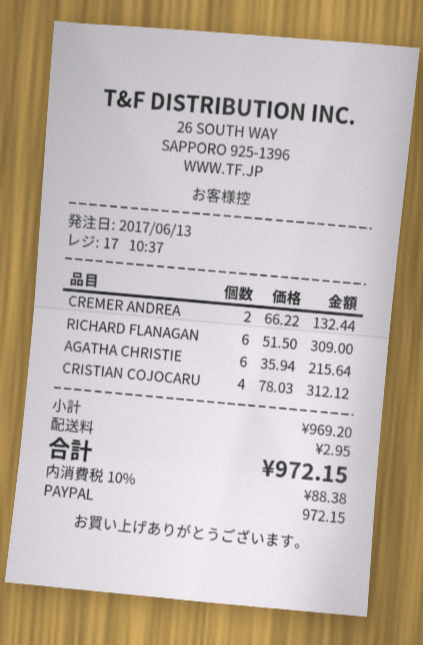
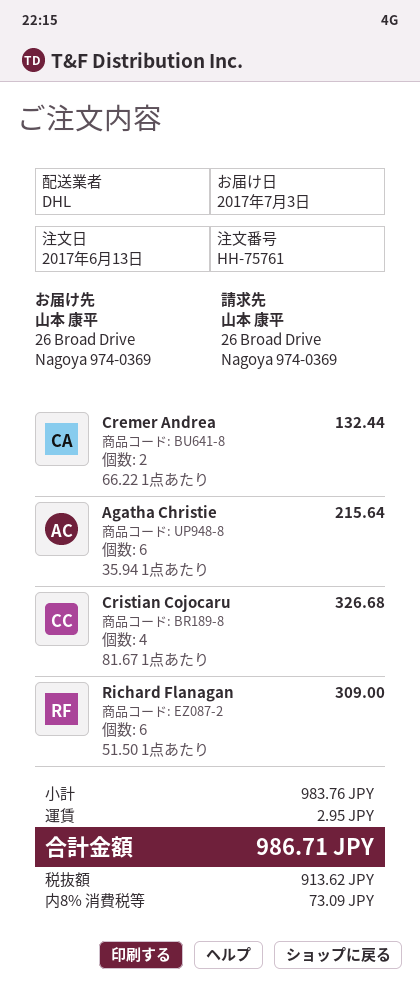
CRISTIAN COJOCARU: 4 x 78.03 = 312.12 -> 4 x 81.67 = 326.68
subtotal: 969.20 -> 983.76
tax: 10% = 88.38 -> 8% = 73.09
total: 972.15 -> 986.71

